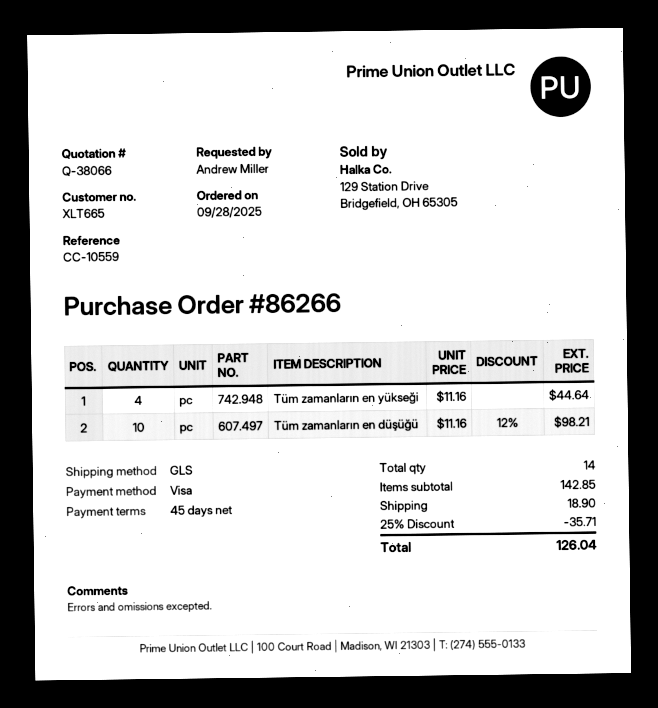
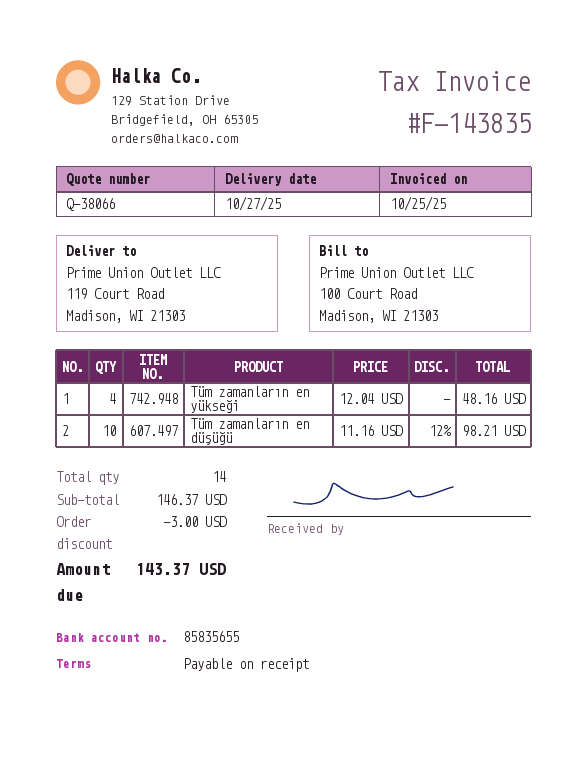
payment terms: 45 days -> on receipt
Tüm zamanların en yükseği: 4 x 11.16 = 44.64 -> 4 x 12.04 = 48.16
subtotal: 142.85 -> 146.37
discount: 35.71 -> 3.00
shipping: 18.90 -> none
total: 126.04 -> 143.37

